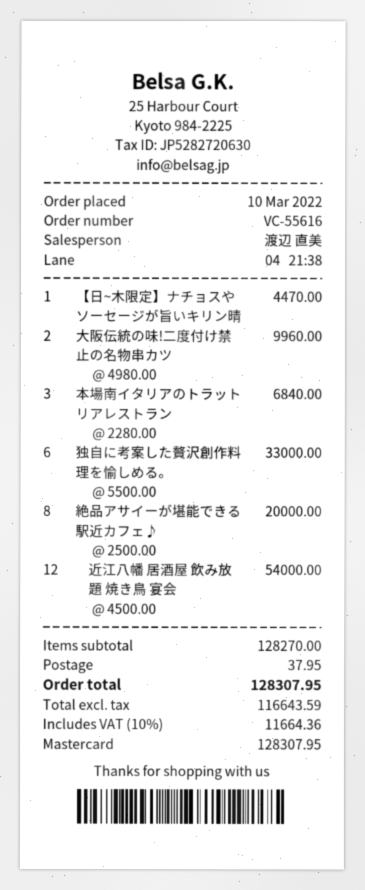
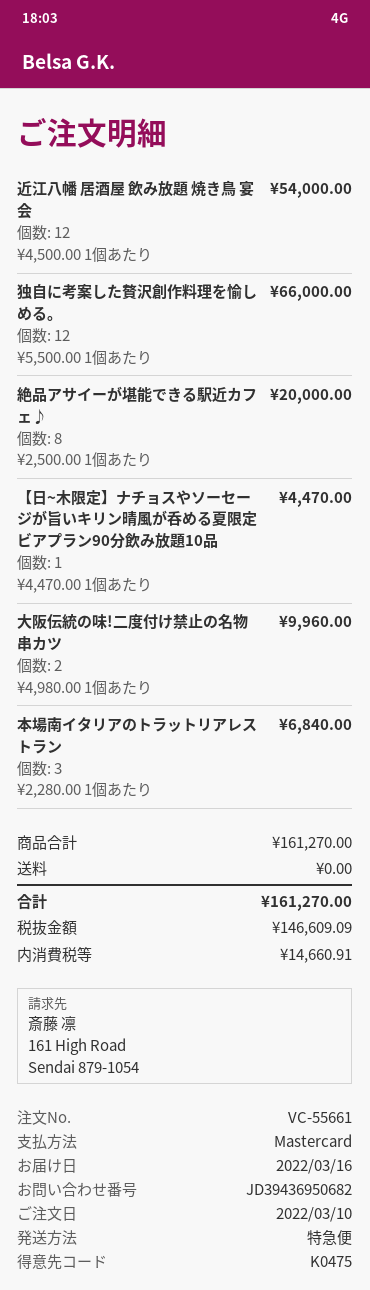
order number: VC-55616 -> VC-55661
独自に考案した贅沢創作料理を愉しめる。: 6 x 5500.00 = 33000.00 -> 12 x 5500.00 = 66000.00
subtotal: 128270.00 -> 161270.00
shipping: 37.95 -> 0.00
net: 116643.59 -> 146609.09
tax: 11664.36 -> 14660.91
total: 128307.95 -> 161270.00

